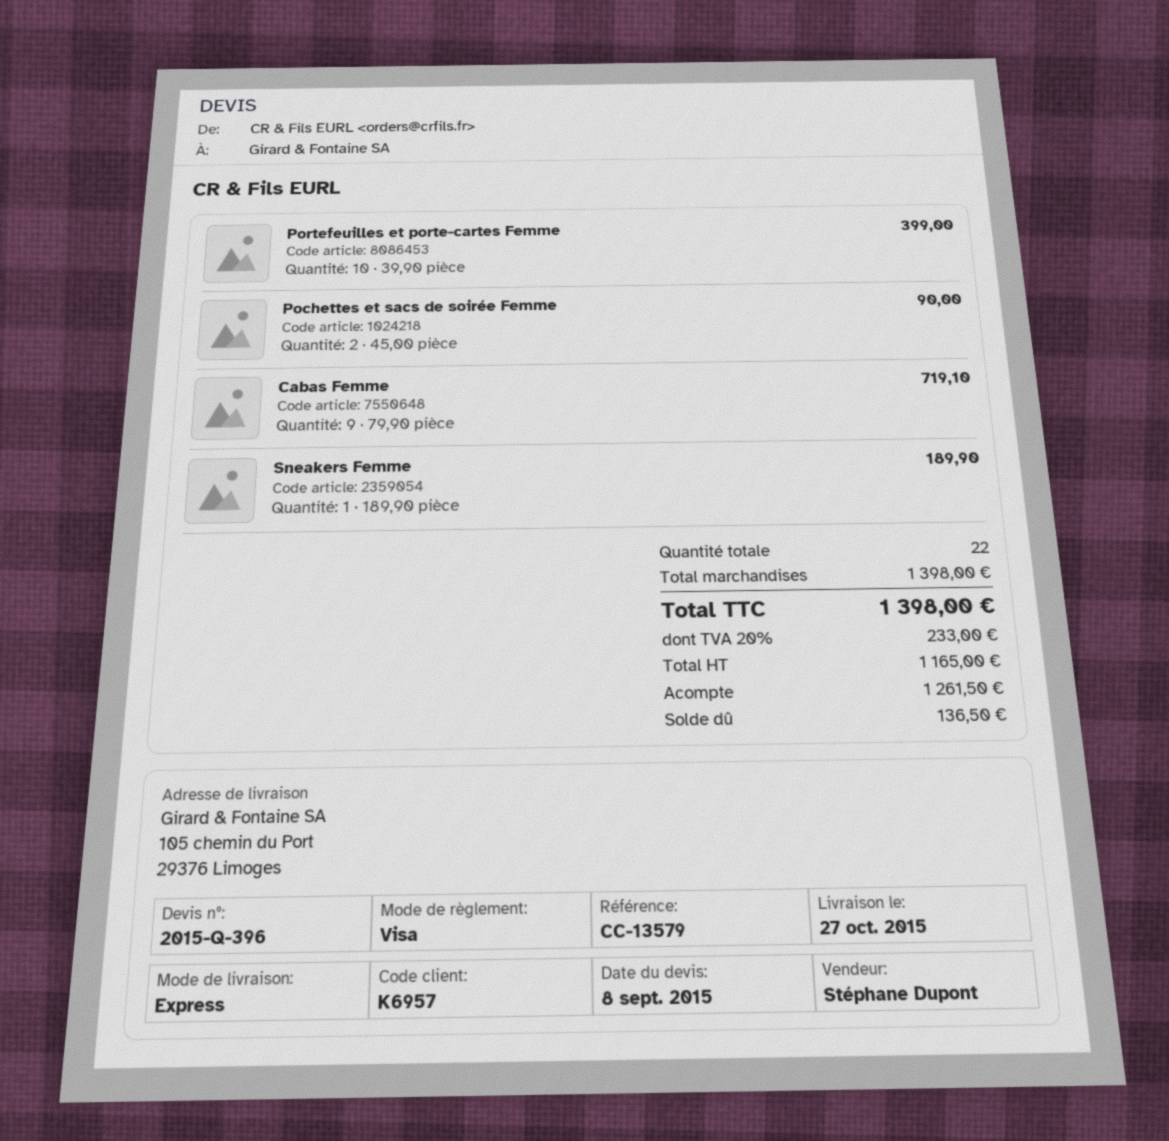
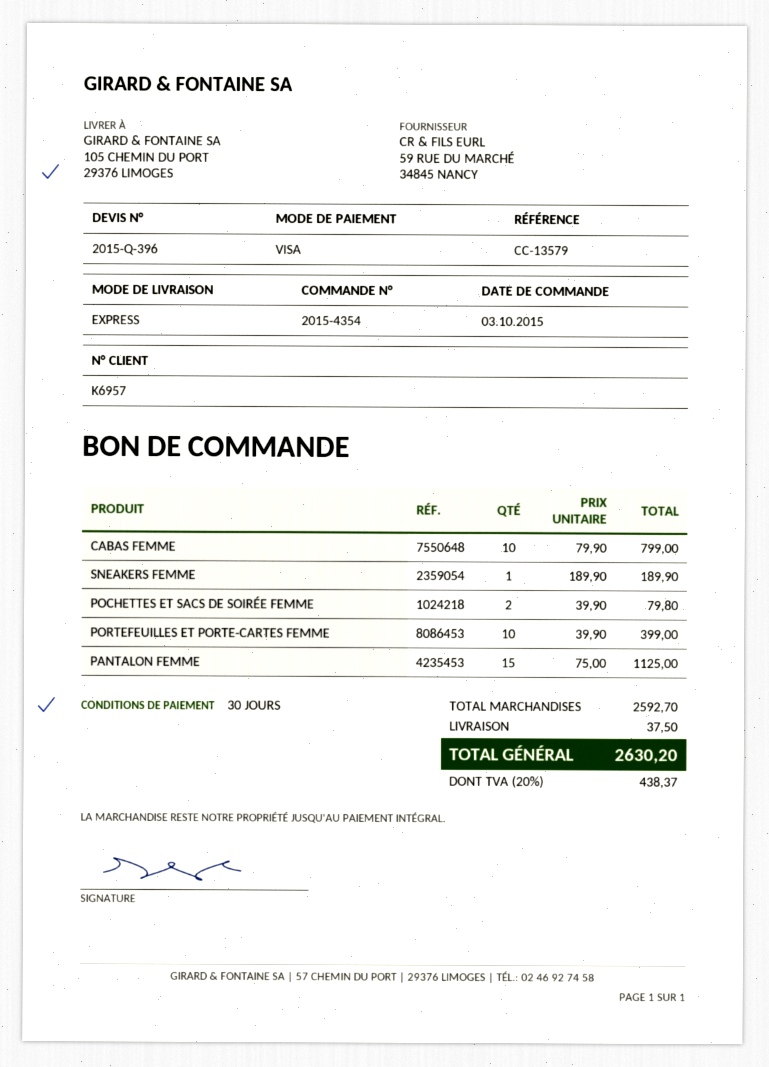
Pochettes et sacs de soirée Femme: 2 x 45.00 = 90.00 -> 2 x 39.90 = 79.80
Cabas Femme: 9 x 79.90 = 719.10 -> 10 x 79.90 = 799.00
PANTALON FEMME: none -> 15 x 75.00 = 1125.00
subtotal: 1398.00 -> 2592.70
shipping: none -> 37.50
tax: 20% = 233.00 -> 20% = 438.37
total: 1398.00 -> 2630.20

